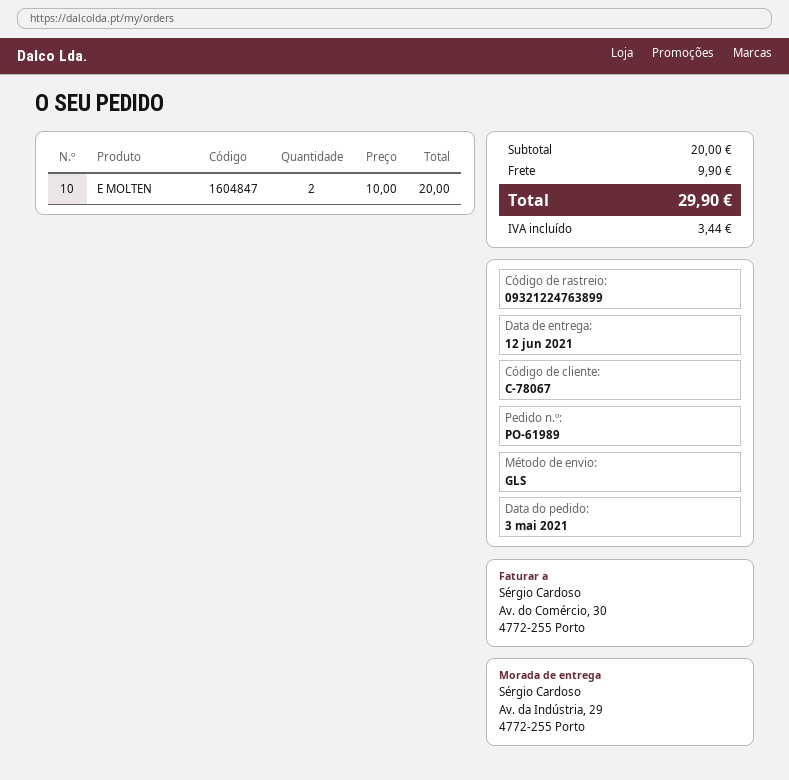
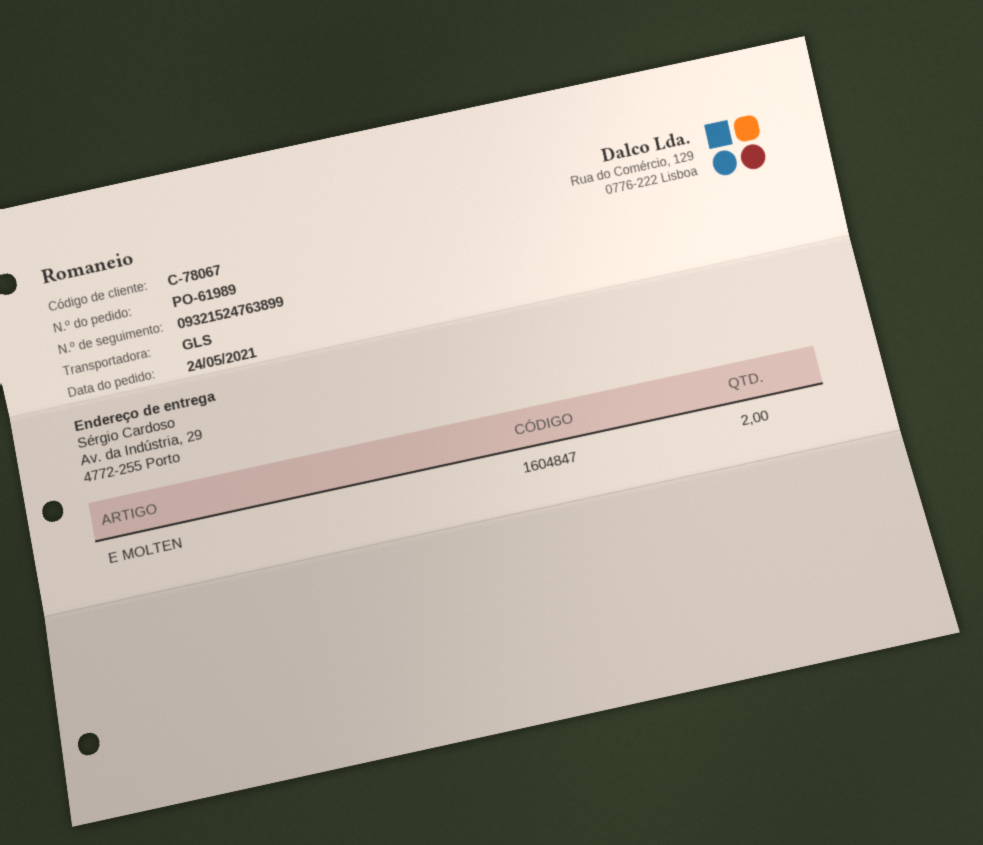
order date: 2021-05-03 -> 2021-05-24
tracking number: 09321224763899 -> 09321524763899

